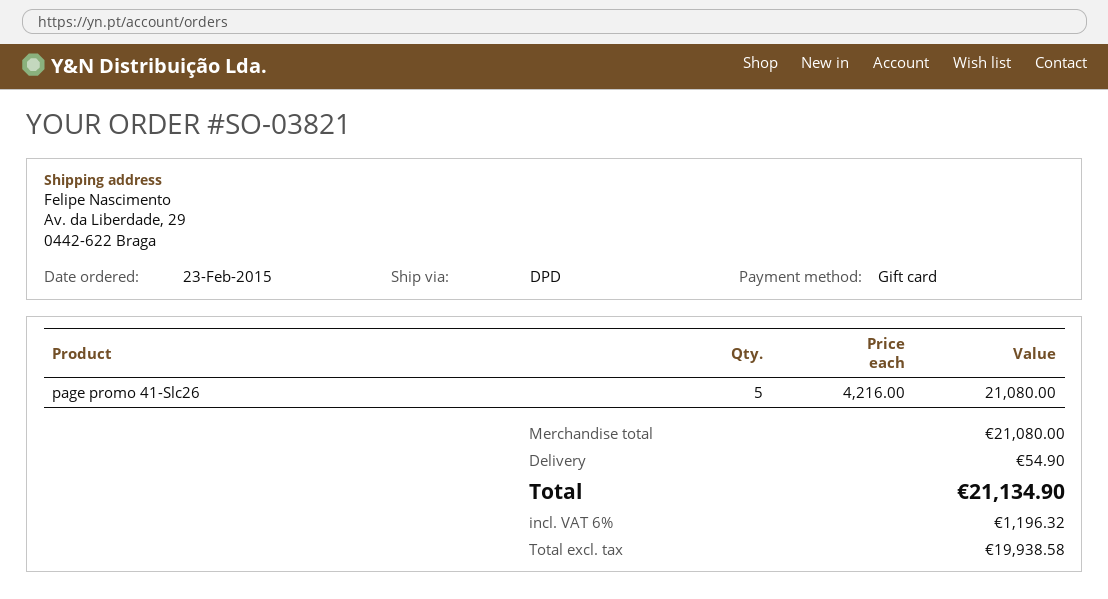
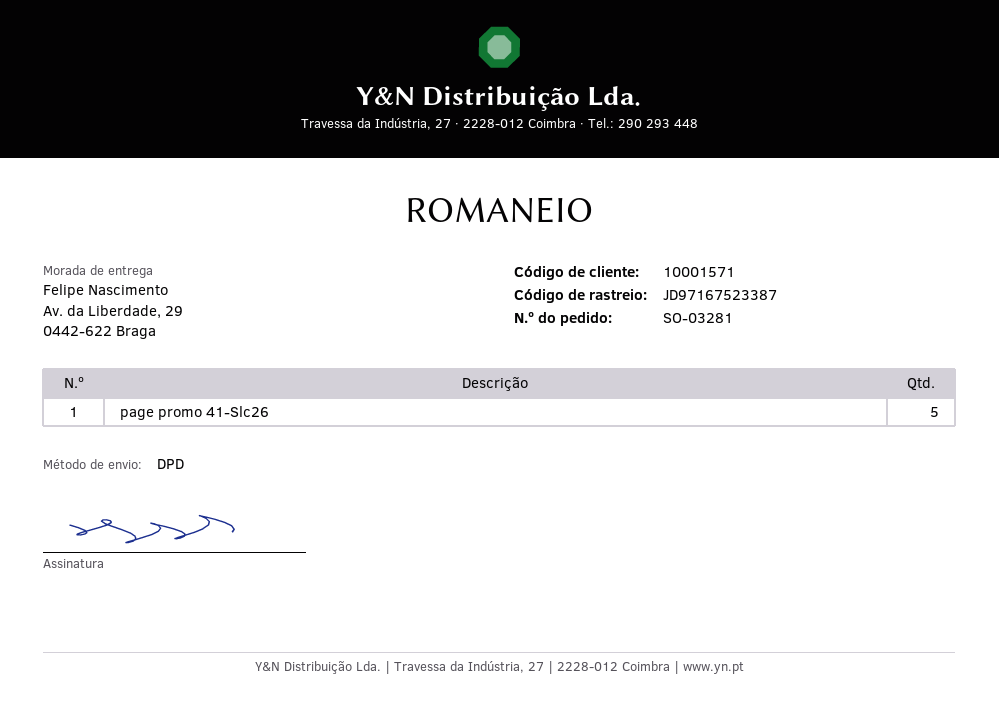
order number: SO-03821 -> SO-03281

